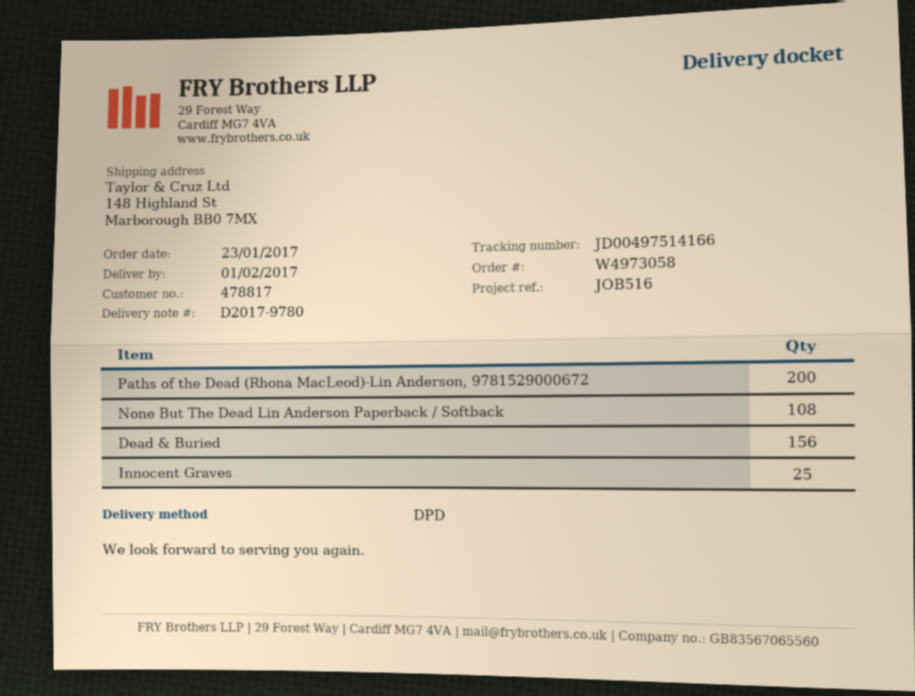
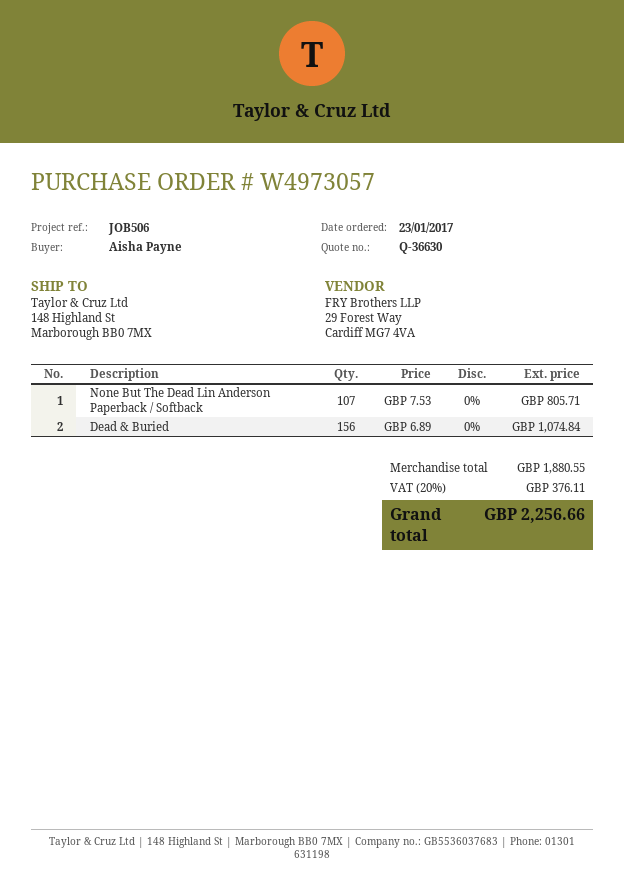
order number: W4973058 -> W4973057
reference: JOB516 -> JOB506
Paths of the Dead (Rhona MacLeod)-Lin Anderson, 9781529000672: 200 -> none
None But The Dead Lin Anderson Paperback / Softback: 108 -> 107
Innocent Graves: 25 -> none

